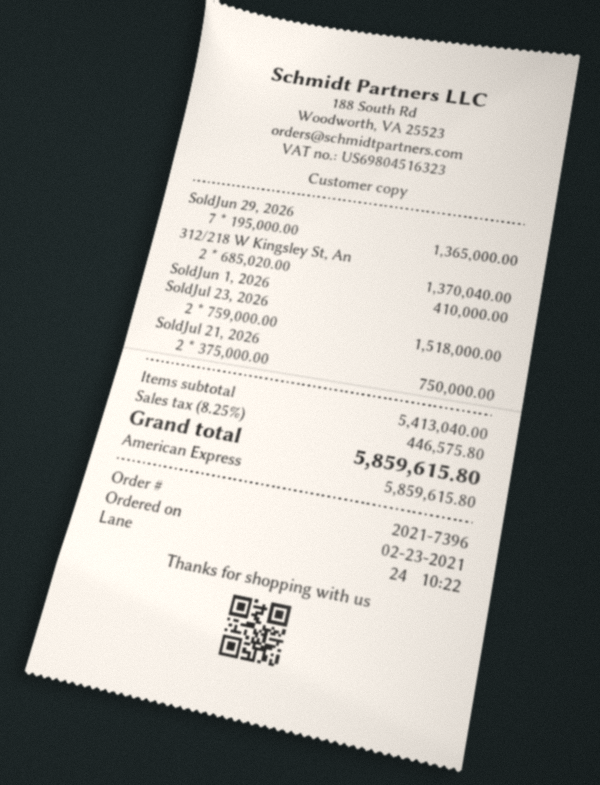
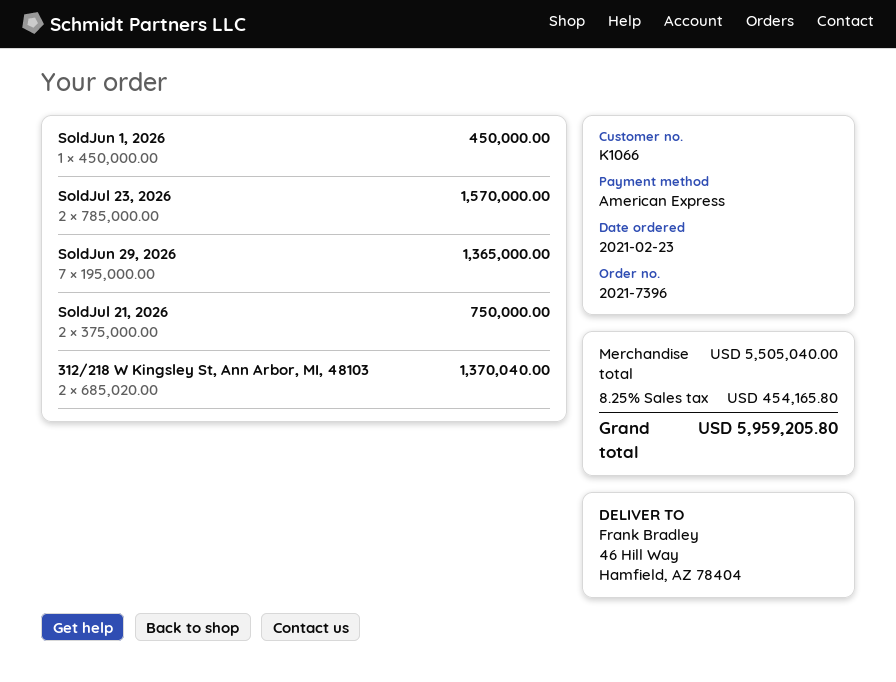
SoldJun 1, 2026: 1 x 410000.00 = 410000.00 -> 1 x 450000.00 = 450000.00
SoldJul 23, 2026: 2 x 759000.00 = 1518000.00 -> 2 x 785000.00 = 1570000.00
subtotal: 5413040.00 -> 5505040.00
tax: 8.25% = 446575.80 -> 8.25% = 454165.80
total: 5859615.80 -> 5959205.80

